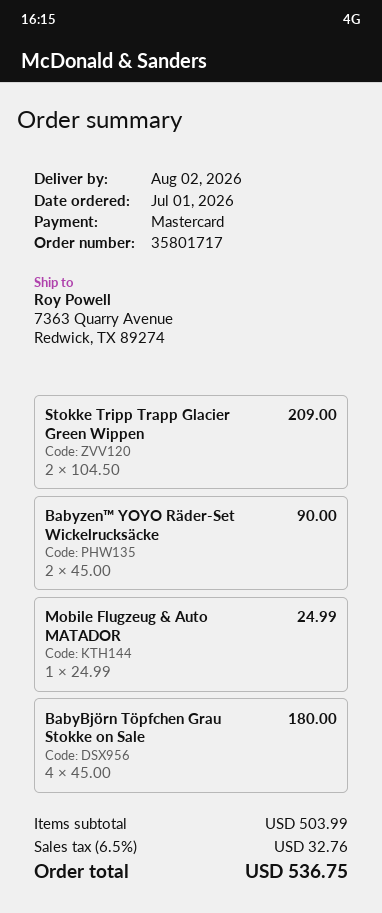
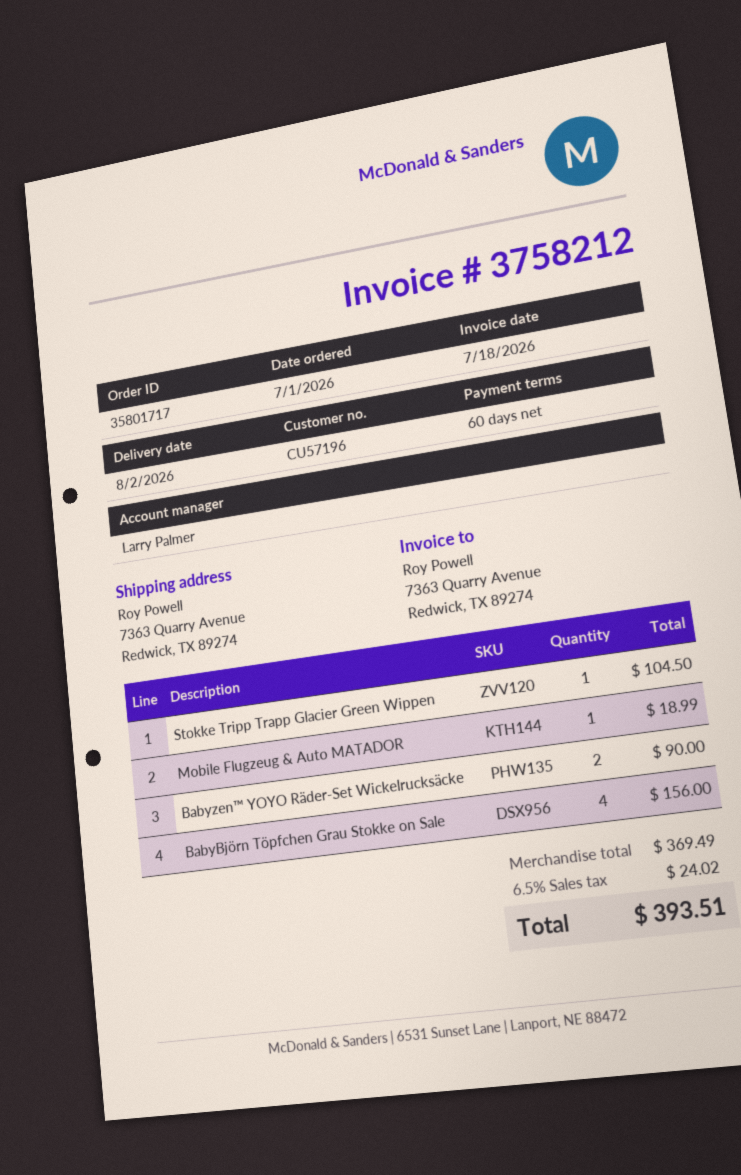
Stokke Tripp Trapp Glacier Green Wippen: 2 for 209.00 -> 1 for 104.50
Mobile Flugzeug & Auto MATADOR: 1 for 24.99 -> 1 for 18.99
BabyBjörn Töpfchen Grau Stokke on Sale: 4 for 180.00 -> 4 for 156.00
subtotal: 503.99 -> 369.49
tax: 6.5% = 32.76 -> 6.5% = 24.02
total: 536.75 -> 393.51

